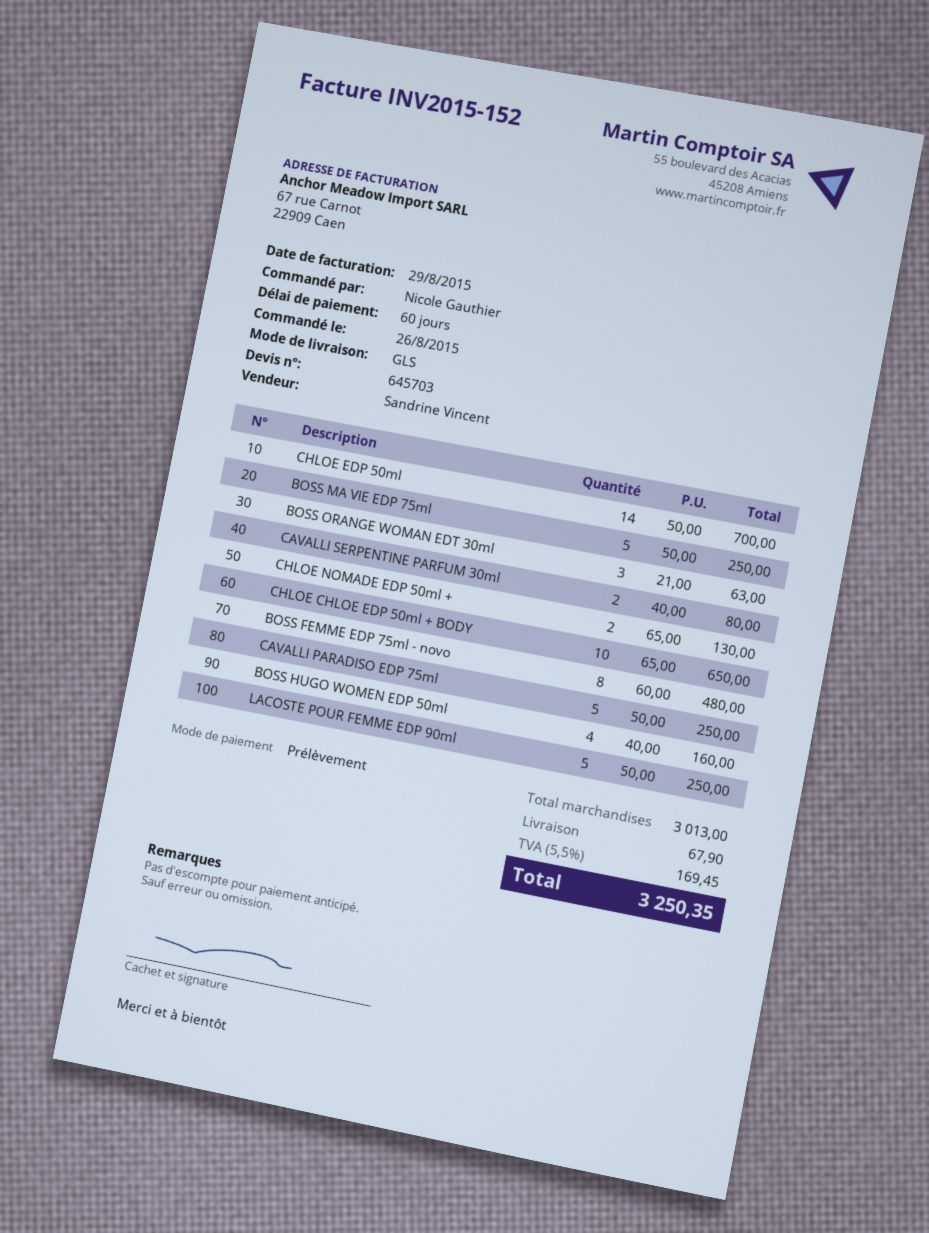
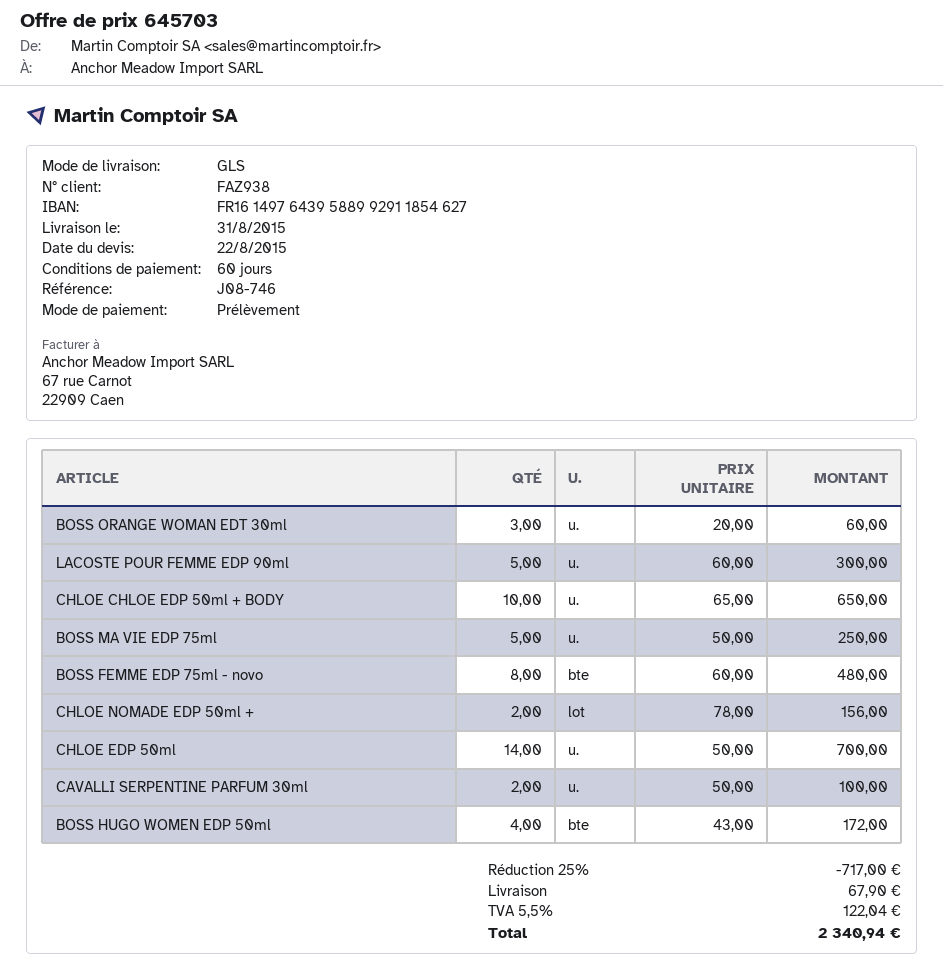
BOSS ORANGE WOMAN EDT 30ml: 3 x 21.00 = 63.00 -> 3 x 20.00 = 60.00
CAVALLI SERPENTINE PARFUM 30ml: 2 x 40.00 = 80.00 -> 2 x 50.00 = 100.00
CHLOE NOMADE EDP 50ml +: 2 x 65.00 = 130.00 -> 2 x 78.00 = 156.00
CAVALLI PARADISO EDP 75ml: 5 x 50.00 = 250.00 -> none
BOSS HUGO WOMEN EDP 50ml: 4 x 40.00 = 160.00 -> 4 x 43.00 = 172.00
LACOSTE POUR FEMME EDP 90ml: 5 x 50.00 = 250.00 -> 5 x 60.00 = 300.00
discount: none -> 25% = 717.00
tax: 5.5% = 169.45 -> 5.5% = 122.04
total: 3250.35 -> 2340.94

